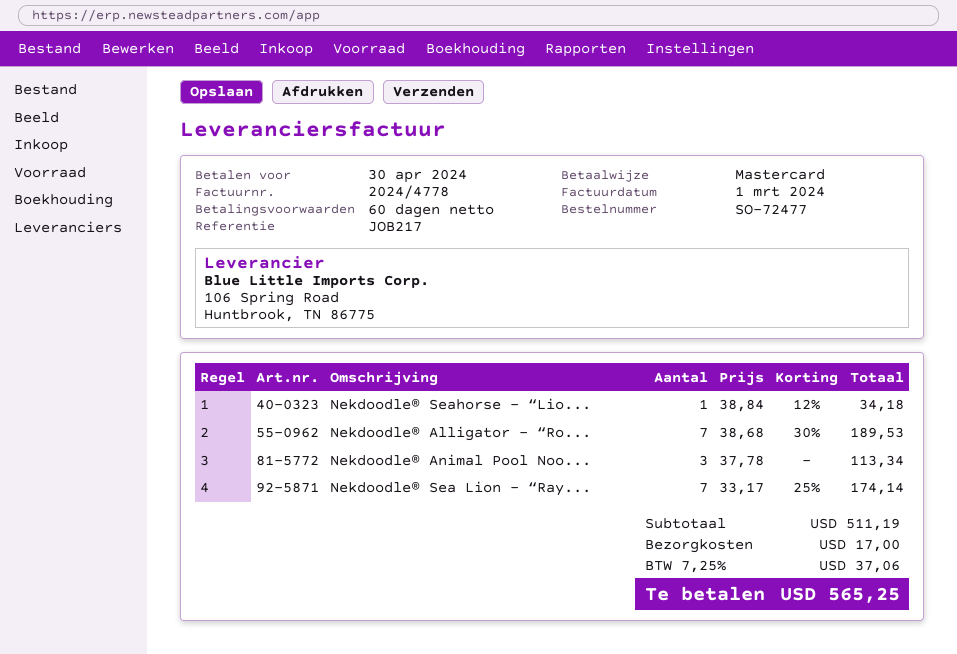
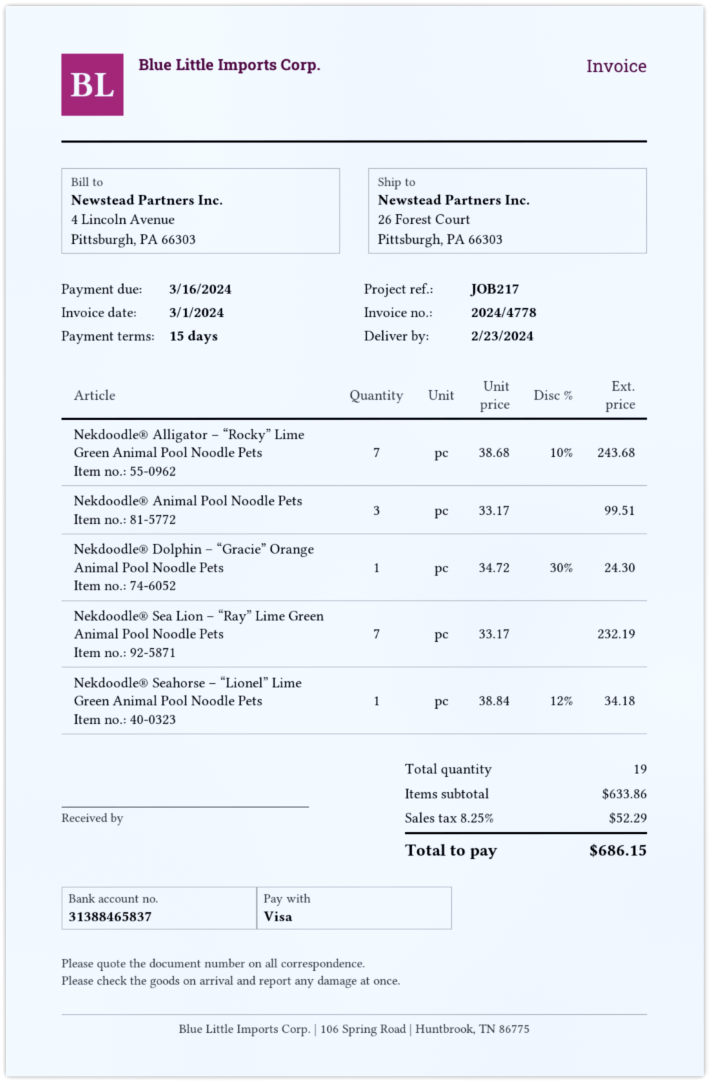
payment terms: 60 days -> 15 days
due date: 2024-04-30 -> 2024-03-16
payment method: Mastercard -> Visa
Nekdoodle® Alligator – “Ro...: 7 x 38.68 - 30% = 189.53 -> 7 x 38.68 - 10% = 243.68
Nekdoodle® Animal Pool Noo...: 3 x 37.78 = 113.34 -> 3 x 33.17 = 99.51
Nekdoodle® Sea Lion – “Ray...: 7 x 33.17 - 25% = 174.14 -> 7 x 33.17 = 232.19
Nekdoodle® Dolphin – “Gracie” Orange Animal Pool Noodle Pets: none -> 1 x 34.72 - 30% = 24.30
subtotal: 511.19 -> 633.86
shipping: 17.00 -> none
tax: 7.25% = 37.06 -> 8.25% = 52.29
total: 565.25 -> 686.15

